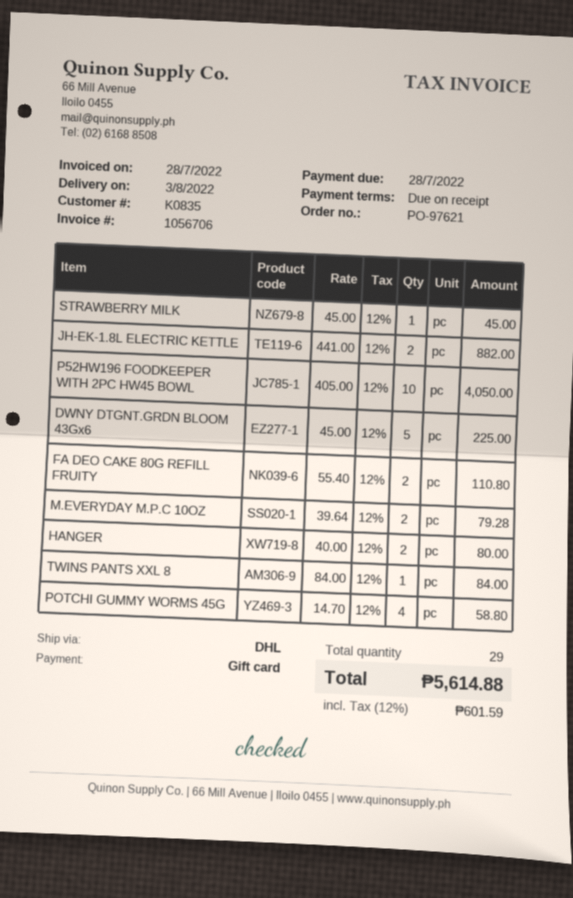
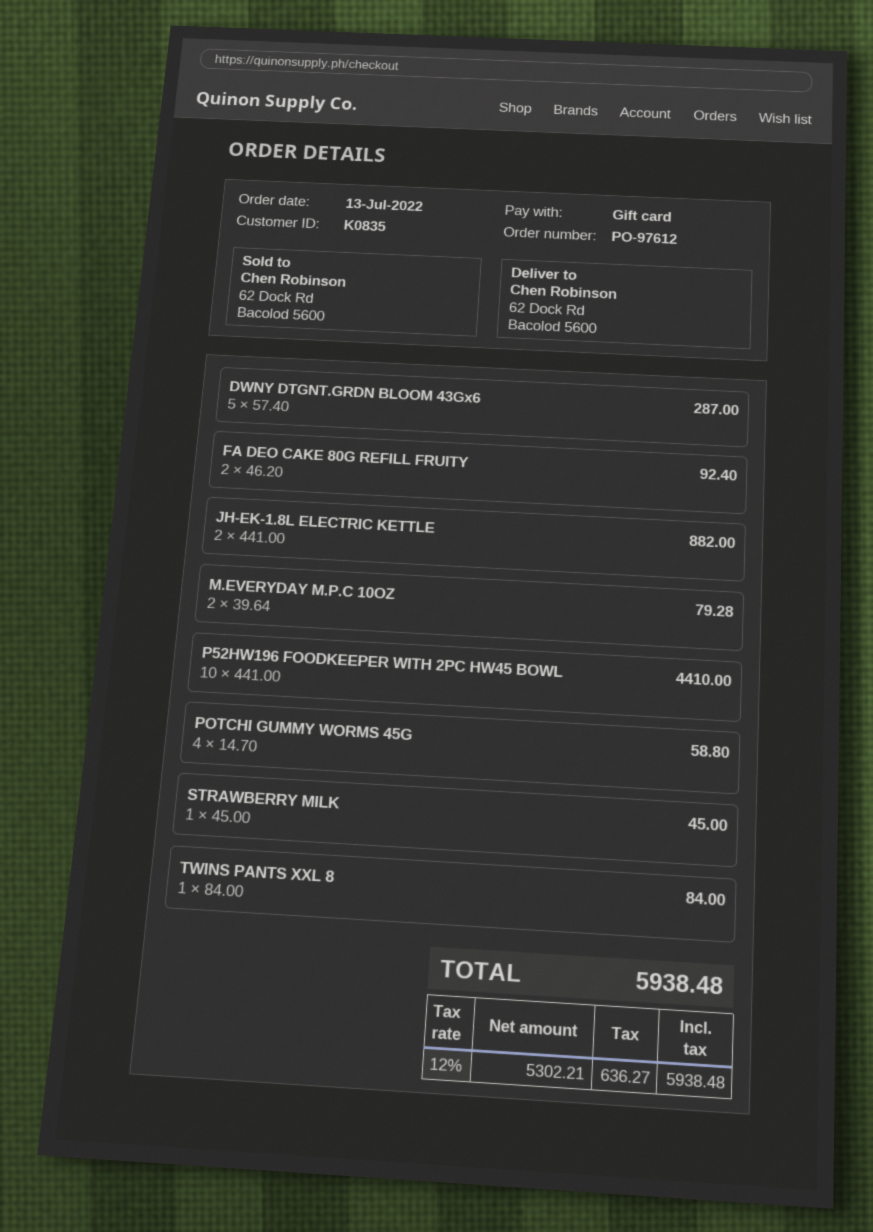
order number: PO-97621 -> PO-97612
P52HW196 FOODKEEPER WITH 2PC HW45 BOWL: 10 x 405.00 = 4050.00 -> 10 x 441.00 = 4410.00
DWNY DTGNT.GRDN BLOOM 43Gx6: 5 x 45.00 = 225.00 -> 5 x 57.40 = 287.00
FA DEO CAKE 80G REFILL FRUITY: 2 x 55.40 = 110.80 -> 2 x 46.20 = 92.40
HANGER: 2 x 40.00 = 80.00 -> none
tax: 12% = 601.59 -> 12% = 636.27
total: 5614.88 -> 5938.48

